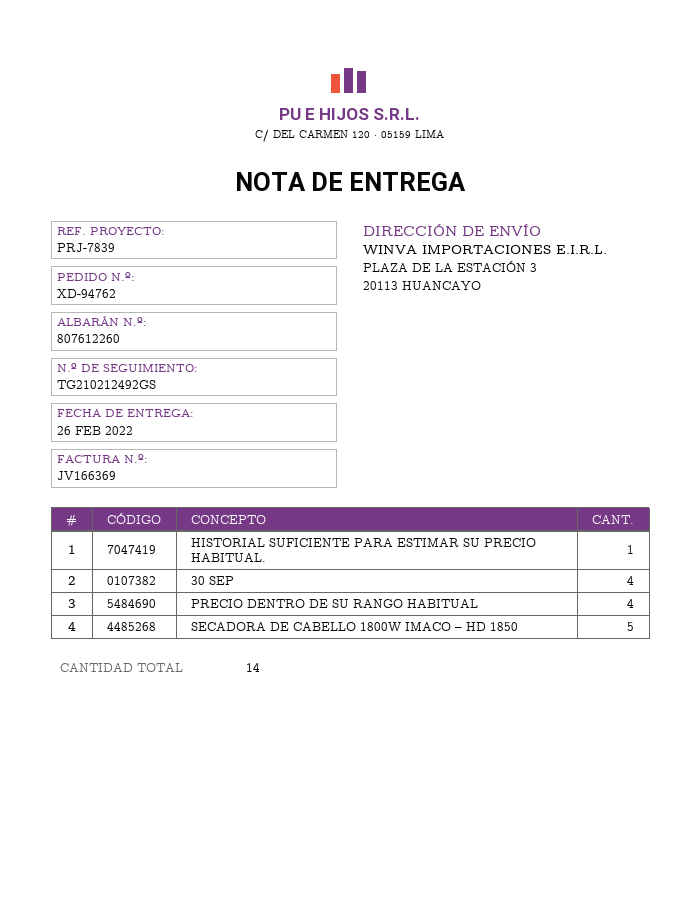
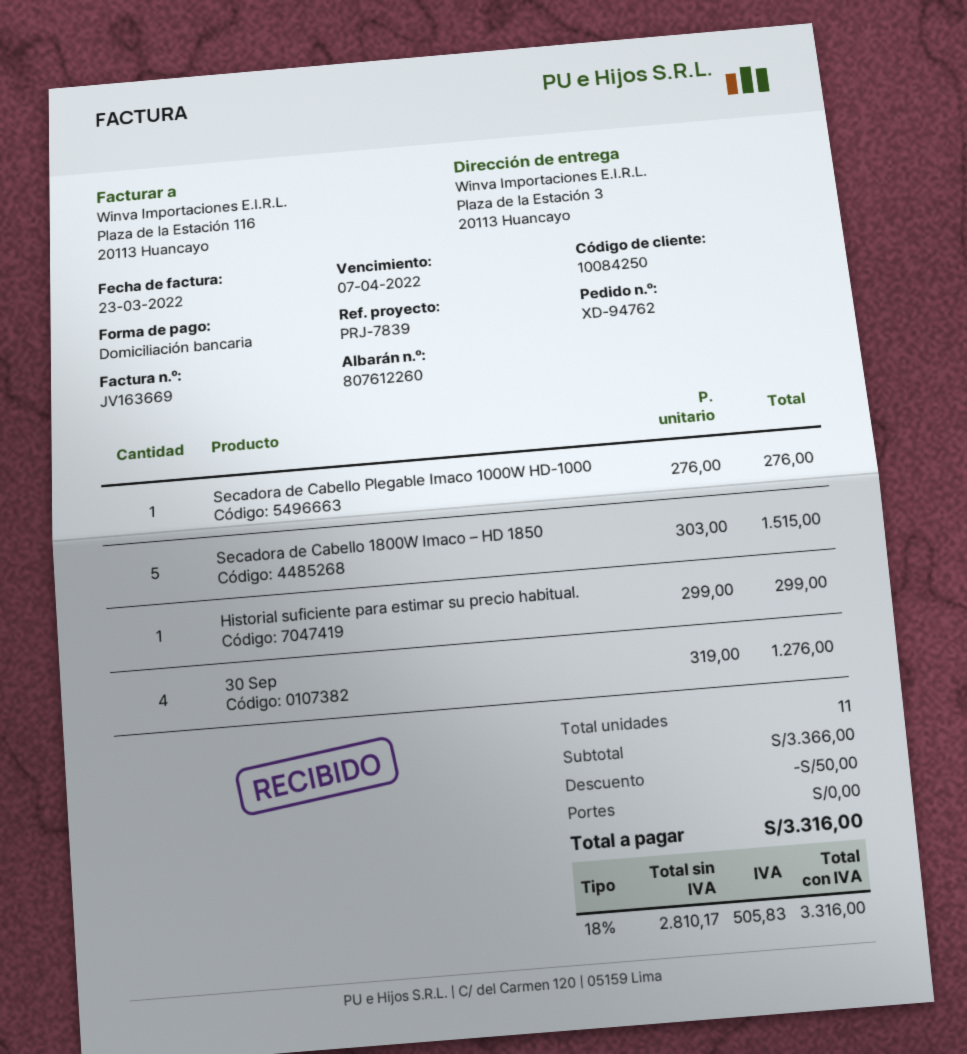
invoice number: JV166369 -> JV163669
PRECIO DENTRO DE SU RANGO HABITUAL: 4 -> none
Secadora de Cabello Plegable Imaco 1000W HD-1000: none -> 1
total quantity: 14 -> 11

